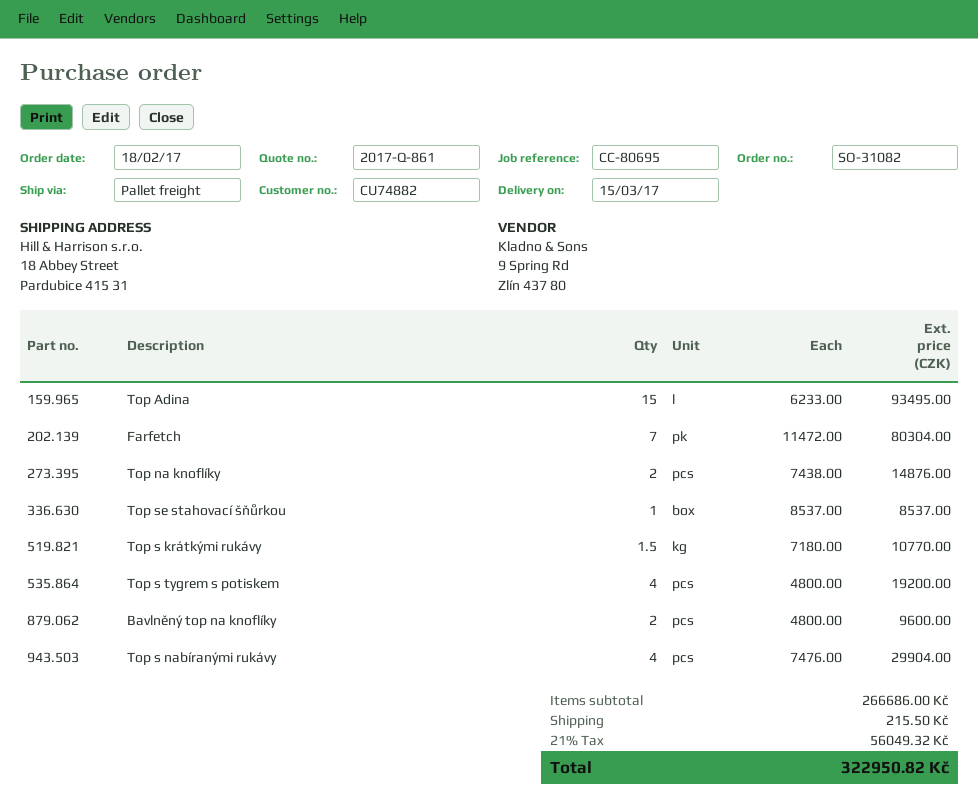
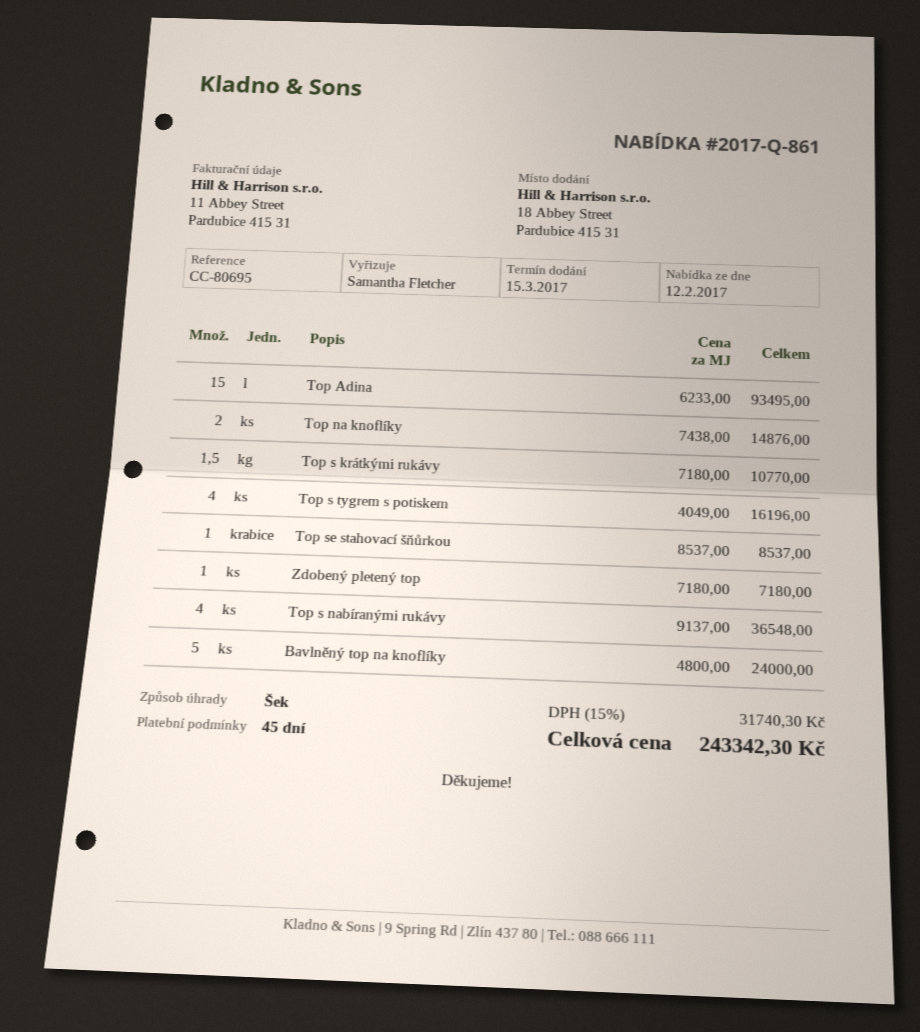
Farfetch: 7 x 11472.00 = 80304.00 -> none
Top s tygrem s potiskem: 4 x 4800.00 = 19200.00 -> 4 x 4049.00 = 16196.00
Bavlněný top na knoflíky: 2 x 4800.00 = 9600.00 -> 5 x 4800.00 = 24000.00
Top s nabíranými rukávy: 4 x 7476.00 = 29904.00 -> 4 x 9137.00 = 36548.00
Zdobený pletený top: none -> 1 x 7180.00 = 7180.00
shipping: 215.50 -> none
tax: 21% = 56049.32 -> 15% = 31740.30
total: 322950.82 -> 243342.30

